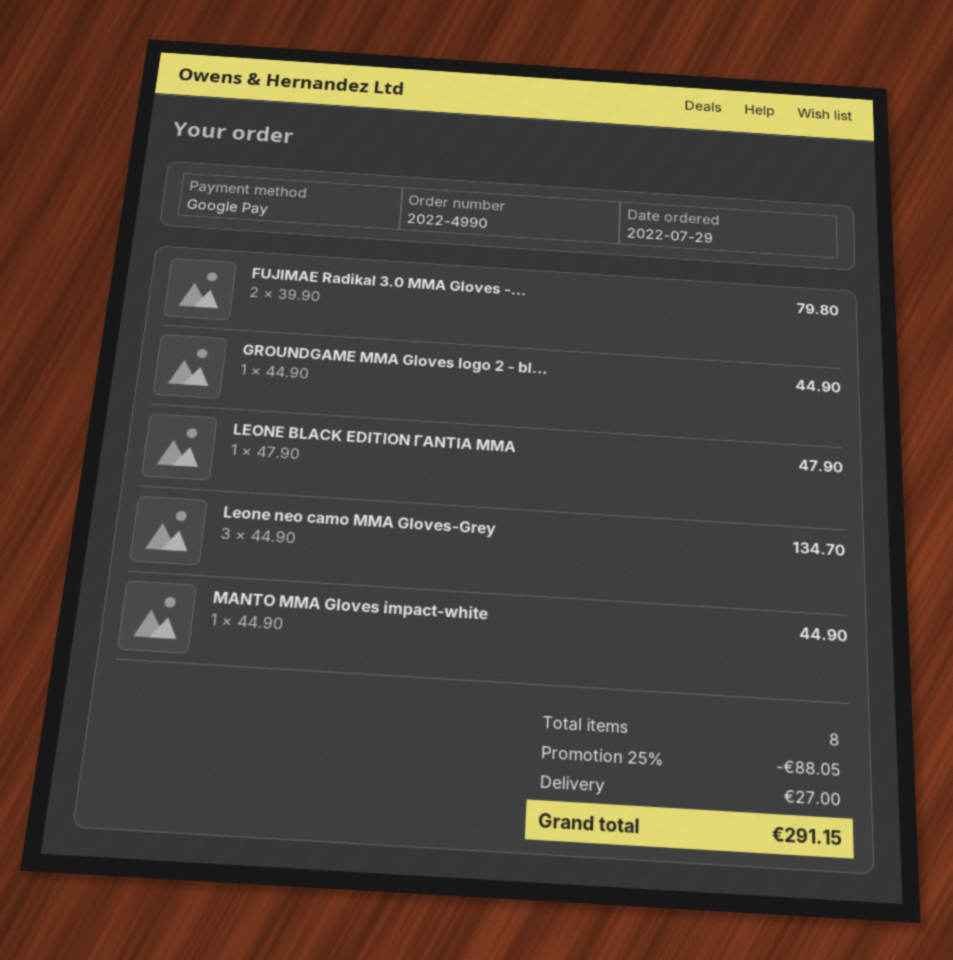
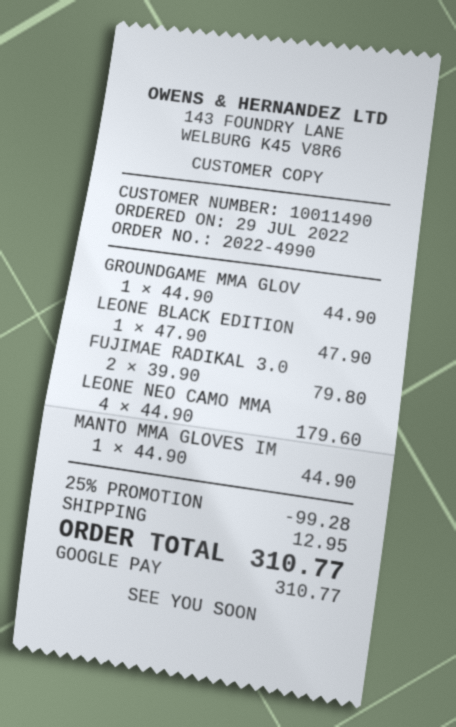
Leone neo camo MMA Gloves-Grey: 3 x 44.90 = 134.70 -> 4 x 44.90 = 179.60
discount: 25% = 88.05 -> 25% = 99.28
shipping: 27.00 -> 12.95
total: 291.15 -> 310.77

